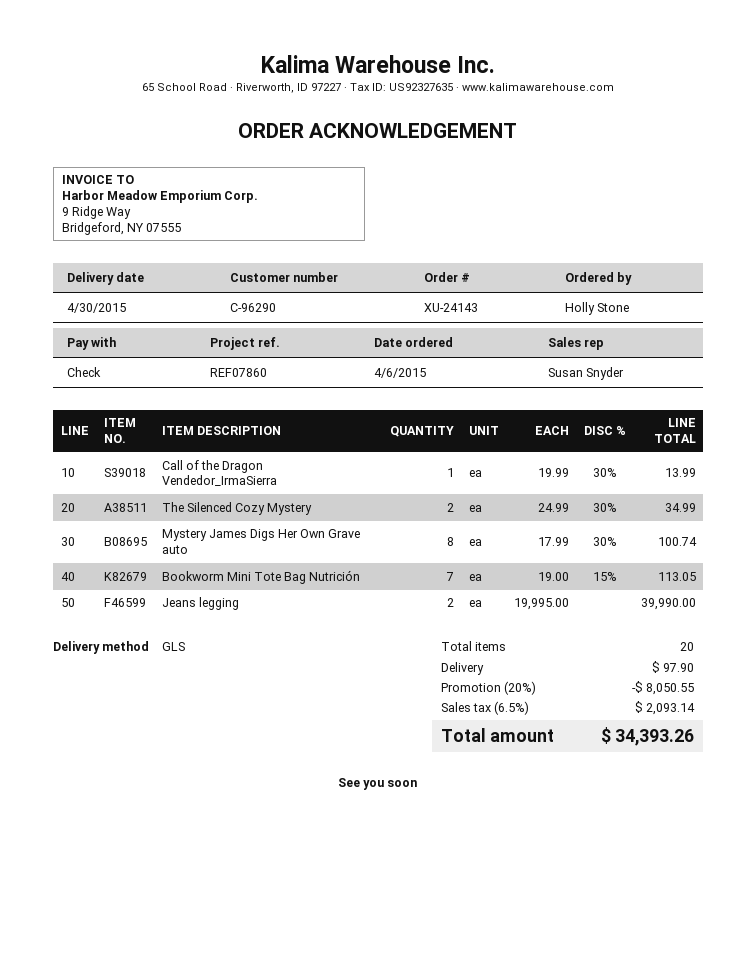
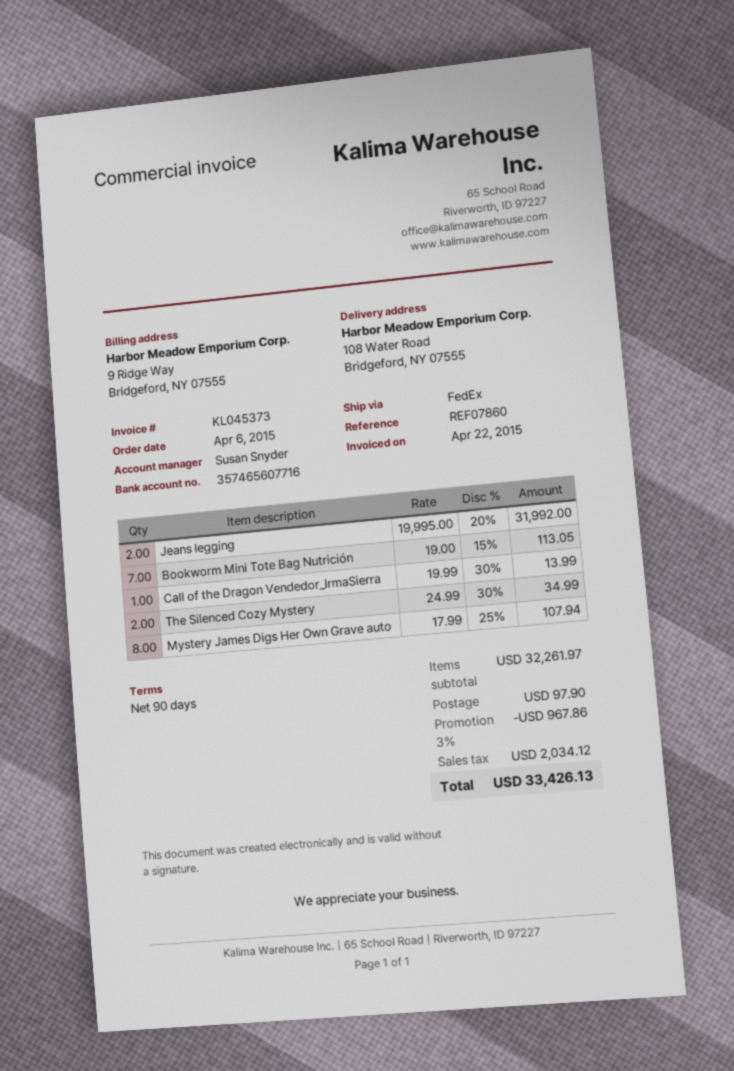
shipping method: GLS -> FedEx
Mystery James Digs Her Own Grave auto: 8 x 17.99 - 30% = 100.74 -> 8 x 17.99 - 25% = 107.94
Jeans legging: 2 x 19995.00 = 39990.00 -> 2 x 19995.00 - 20% = 31992.00
discount: 20% = 8050.55 -> 3% = 967.86
tax: 2093.14 -> 2034.12
total: 34393.26 -> 33426.13

